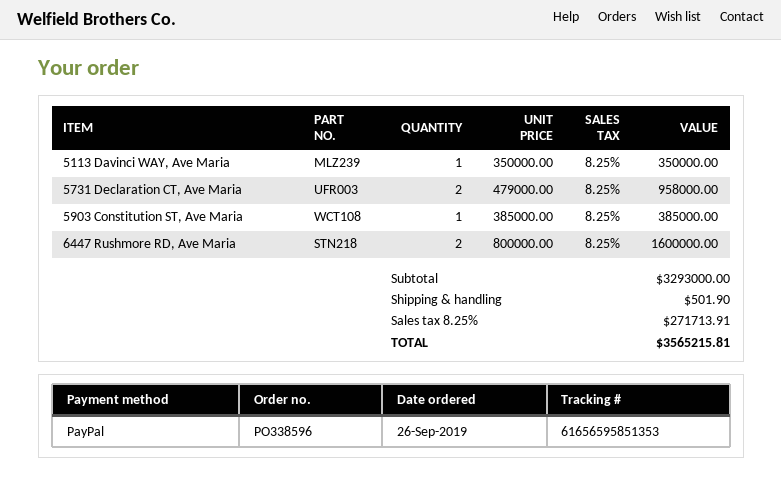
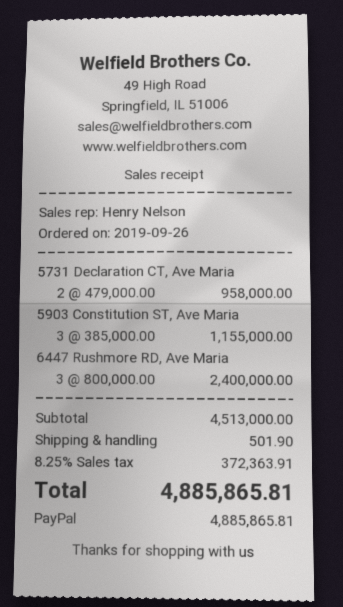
5113 Davinci WAY, Ave Maria: 1 x 350000.00 = 350000.00 -> none
5903 Constitution ST, Ave Maria: 1 x 385000.00 = 385000.00 -> 3 x 385000.00 = 1155000.00
6447 Rushmore RD, Ave Maria: 2 x 800000.00 = 1600000.00 -> 3 x 800000.00 = 2400000.00
subtotal: 3293000.00 -> 4513000.00
tax: 8.25% = 271713.91 -> 8.25% = 372363.91
total: 3565215.81 -> 4885865.81

